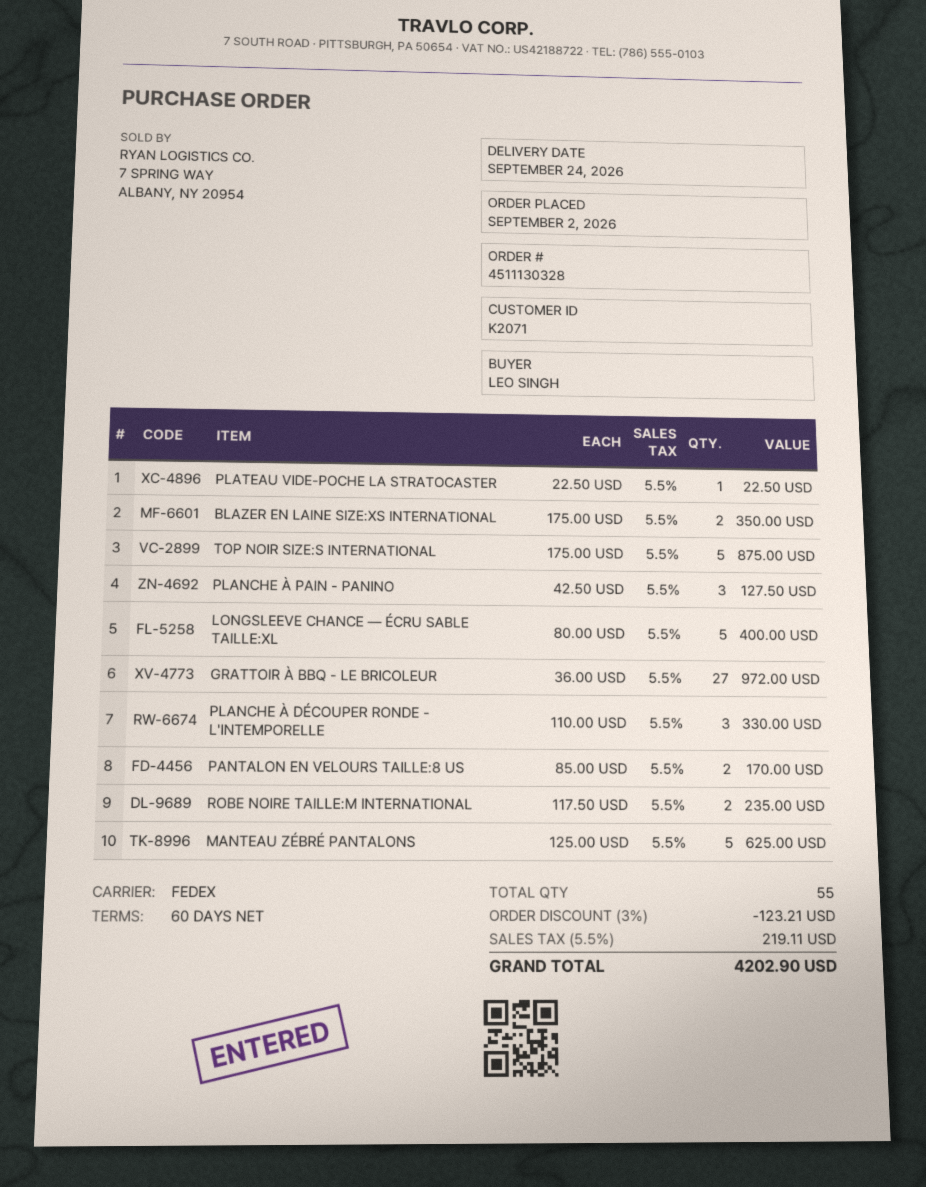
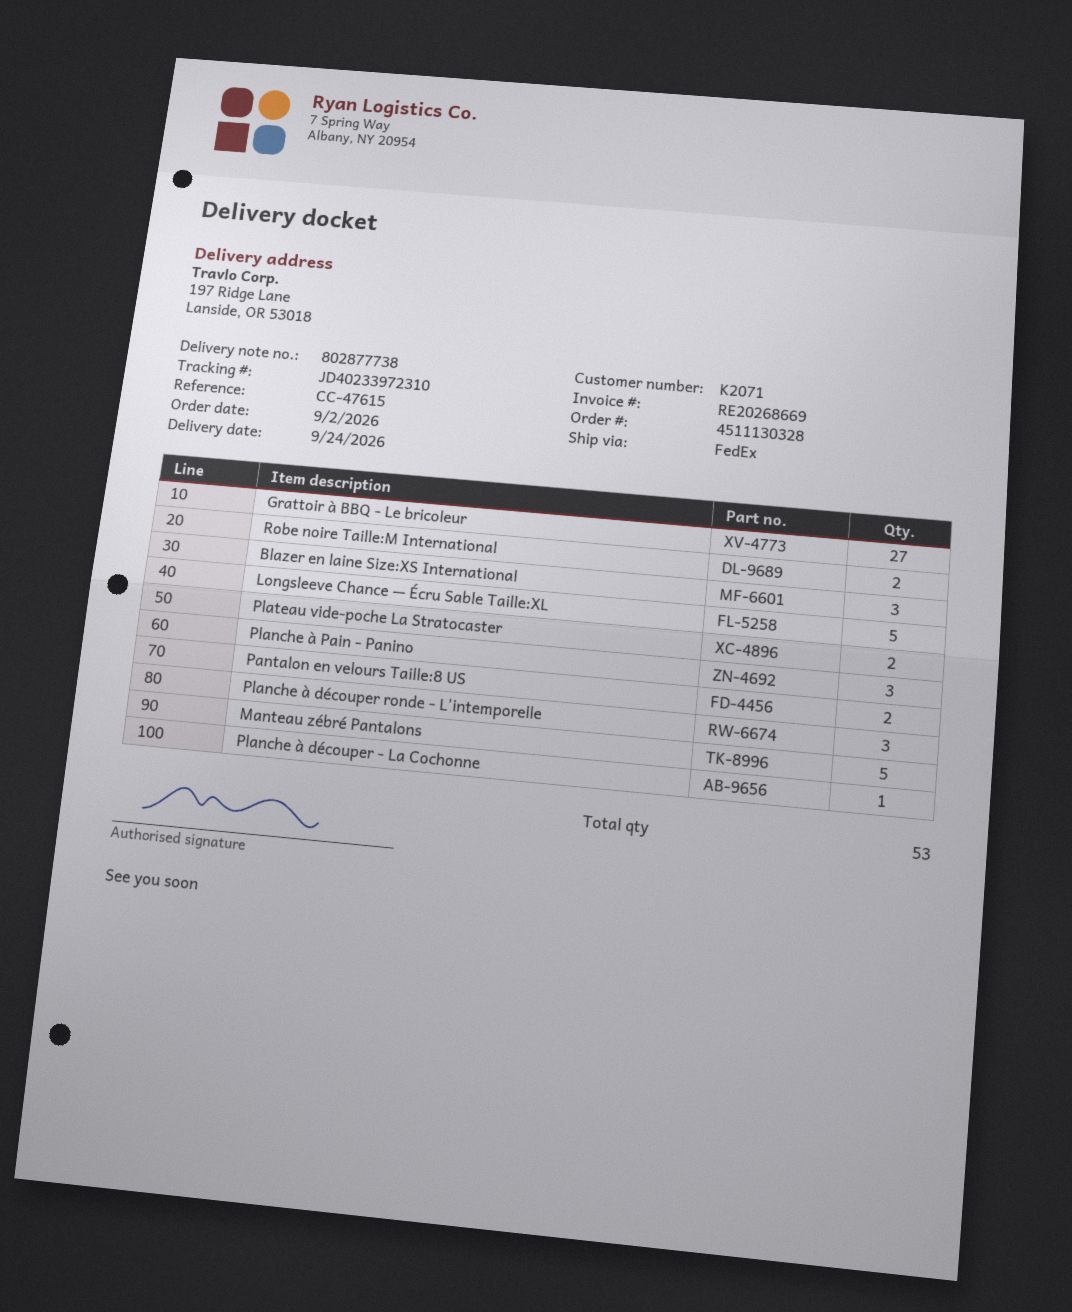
PLATEAU VIDE-POCHE LA STRATOCASTER: 1 -> 2
BLAZER EN LAINE SIZE:XS INTERNATIONAL: 2 -> 3
TOP NOIR SIZE:S INTERNATIONAL: 5 -> none
Planche à découper - La Cochonne: none -> 1
total quantity: 55 -> 53

